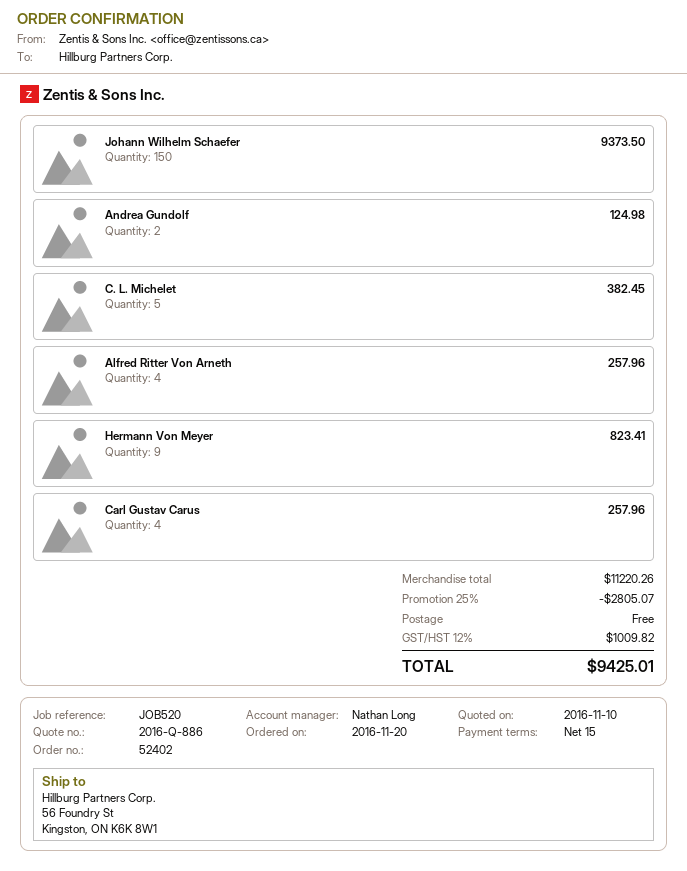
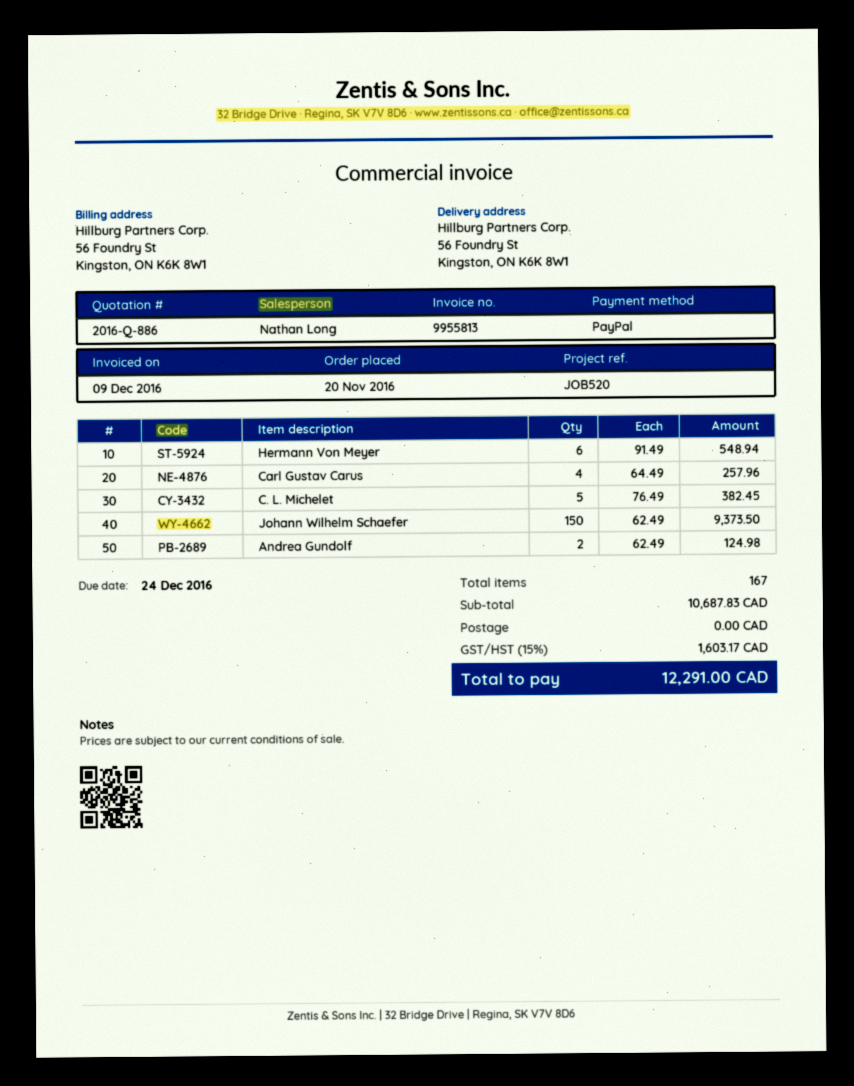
Alfred Ritter Von Arneth: 4 for 257.96 -> none
Hermann Von Meyer: 9 for 823.41 -> 6 for 548.94
subtotal: 11220.26 -> 10687.83
discount: 25% = 2805.07 -> none
tax: 12% = 1009.82 -> 15% = 1603.17
total: 9425.01 -> 12291.00

